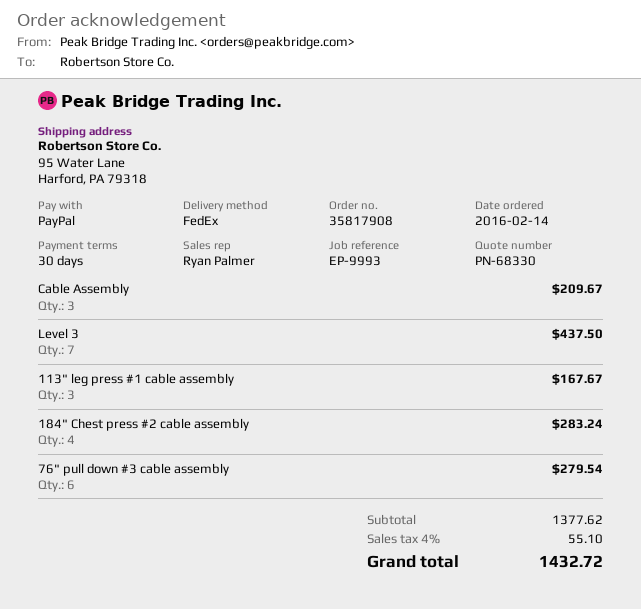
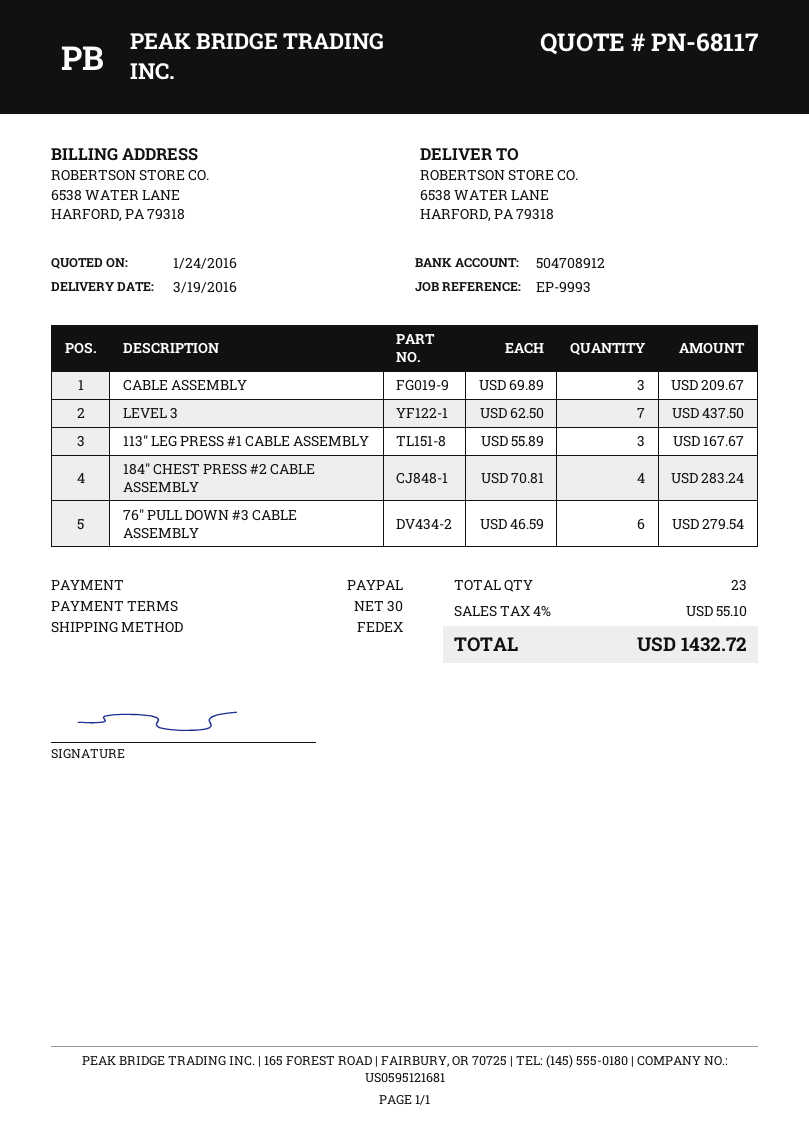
quote number: PN-68330 -> PN-68117
ship to: 95 Water Lane, Harford, PA 79318 -> 6538 WATER LANE, HARFORD, PA 79318

